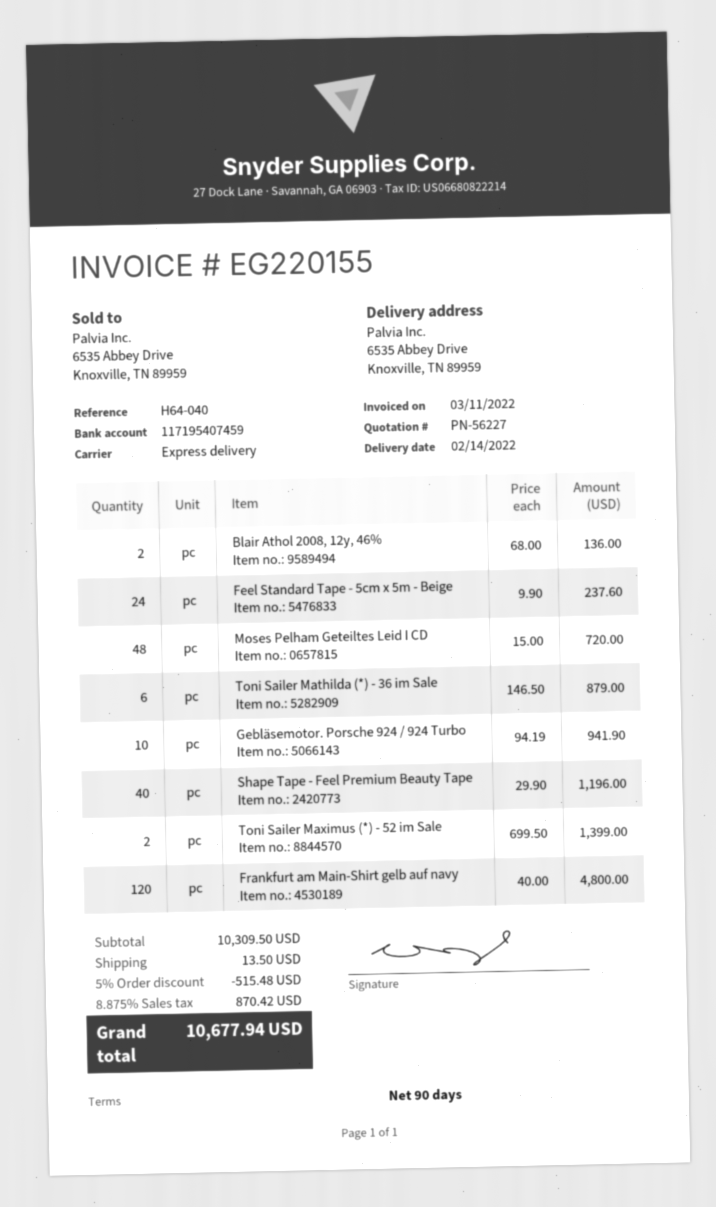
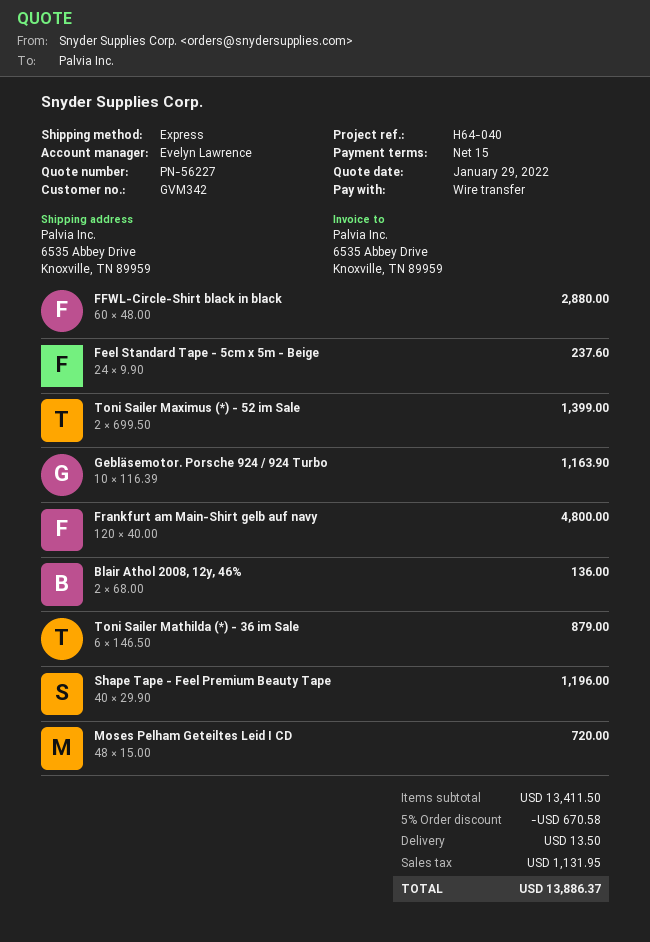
payment terms: 90 days -> 15 days
Gebläsemotor. Porsche 924 / 924 Turbo: 10 x 94.19 = 941.90 -> 10 x 116.39 = 1163.90
FFWL-Circle-Shirt black in black: none -> 60 x 48.00 = 2880.00
subtotal: 10309.50 -> 13411.50
discount: 5% = 515.48 -> 5% = 670.58
tax: 870.42 -> 1131.95
total: 10677.94 -> 13886.37

